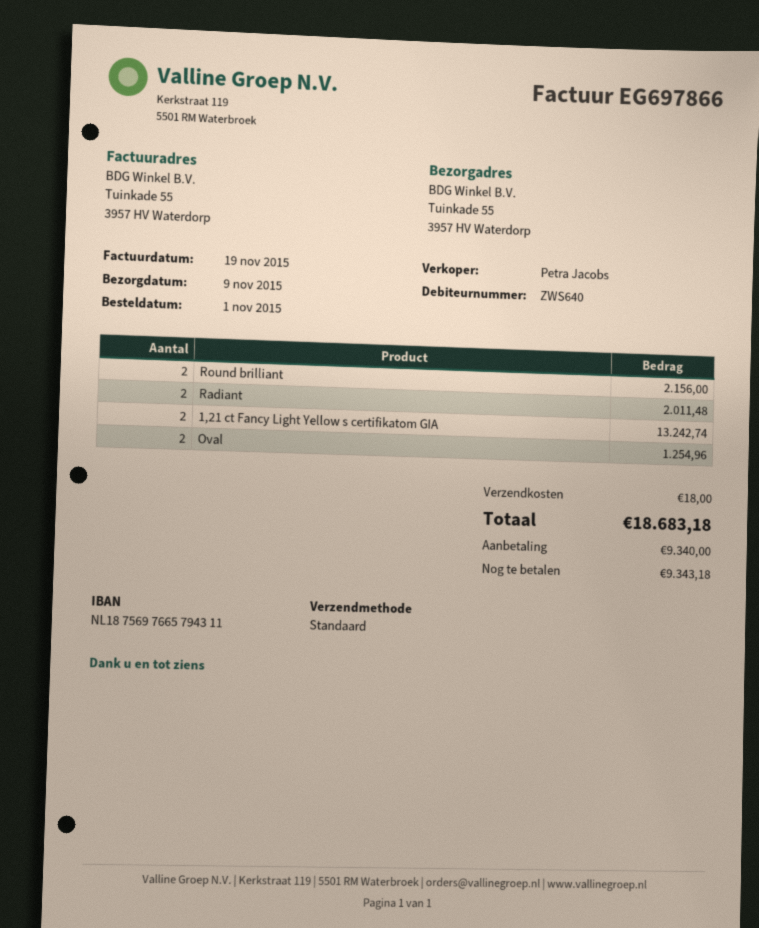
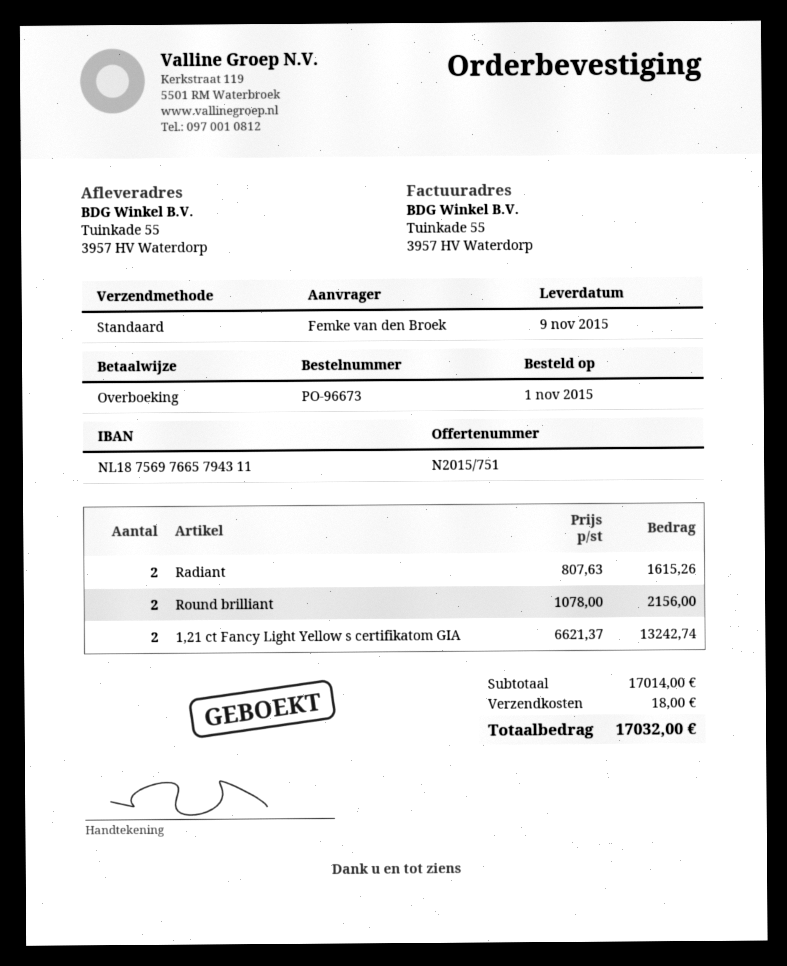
Radiant: 2 for 2011.48 -> 2 for 1615.26
Oval: 2 for 1254.96 -> none
total: 18683.18 -> 17032.00

